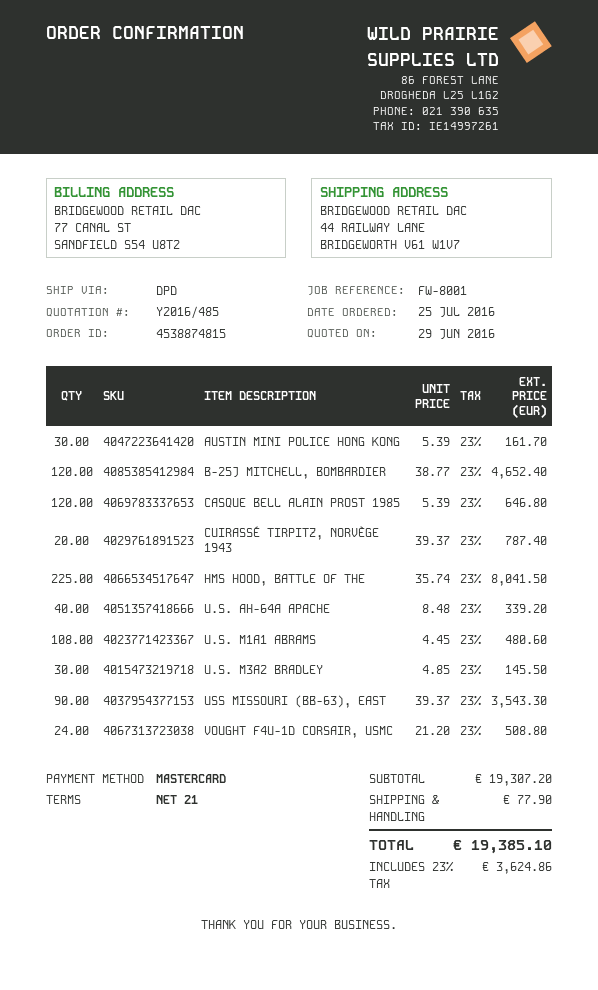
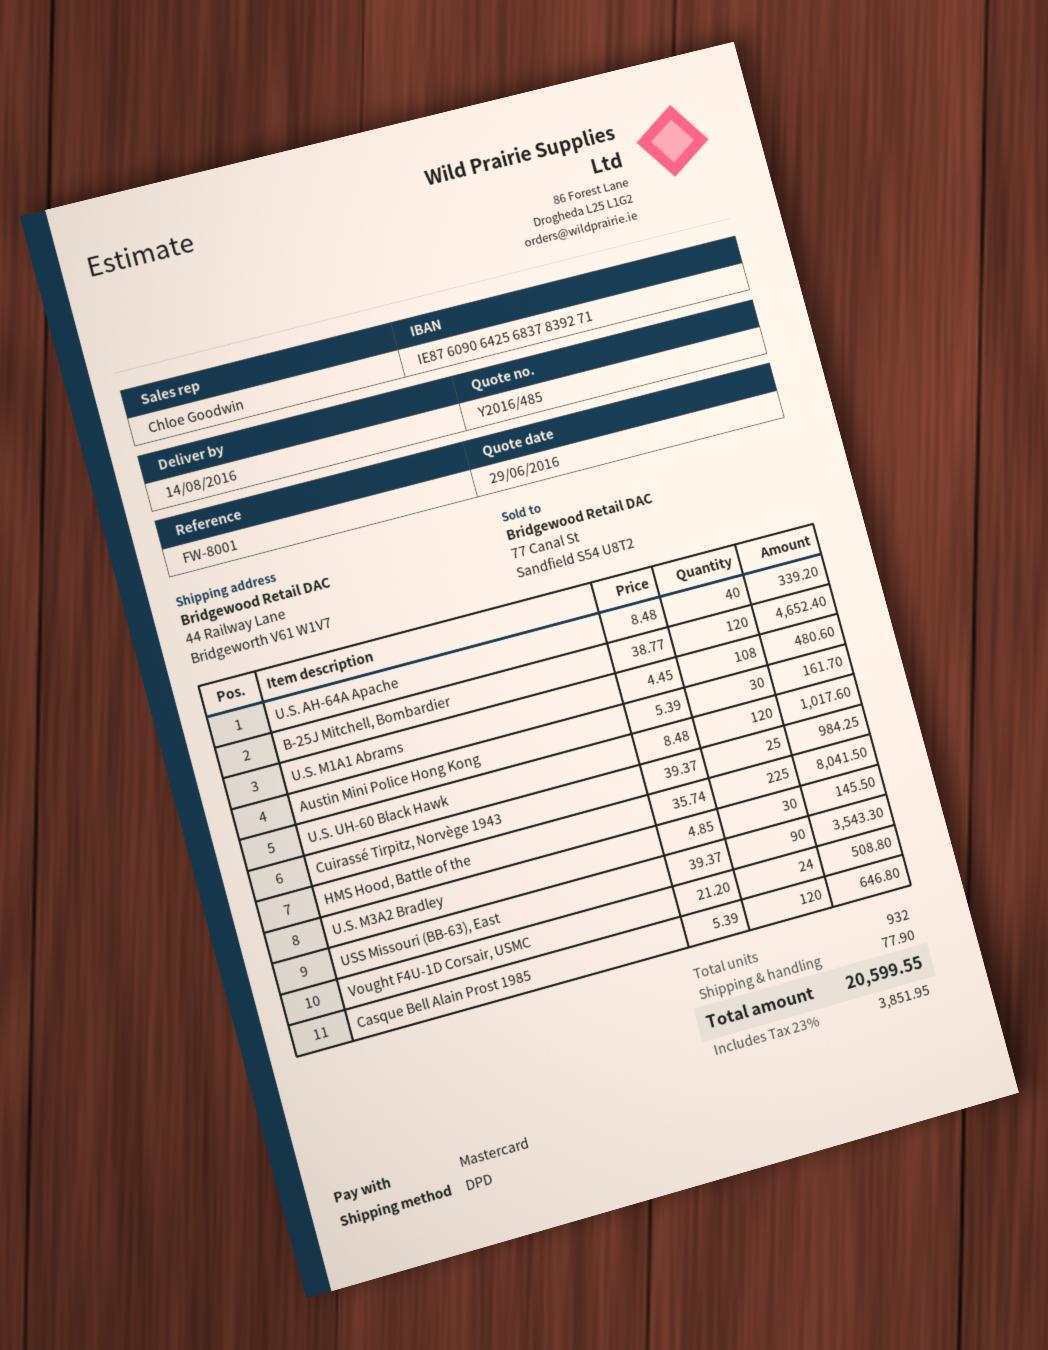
CUIRASSÉ TIRPITZ, NORVÈGE 1943: 20 x 39.37 = 787.40 -> 25 x 39.37 = 984.25
U.S. UH-60 Black Hawk: none -> 120 x 8.48 = 1017.60
tax: 23% = 3624.86 -> 23% = 3851.95
total: 19385.10 -> 20599.55

